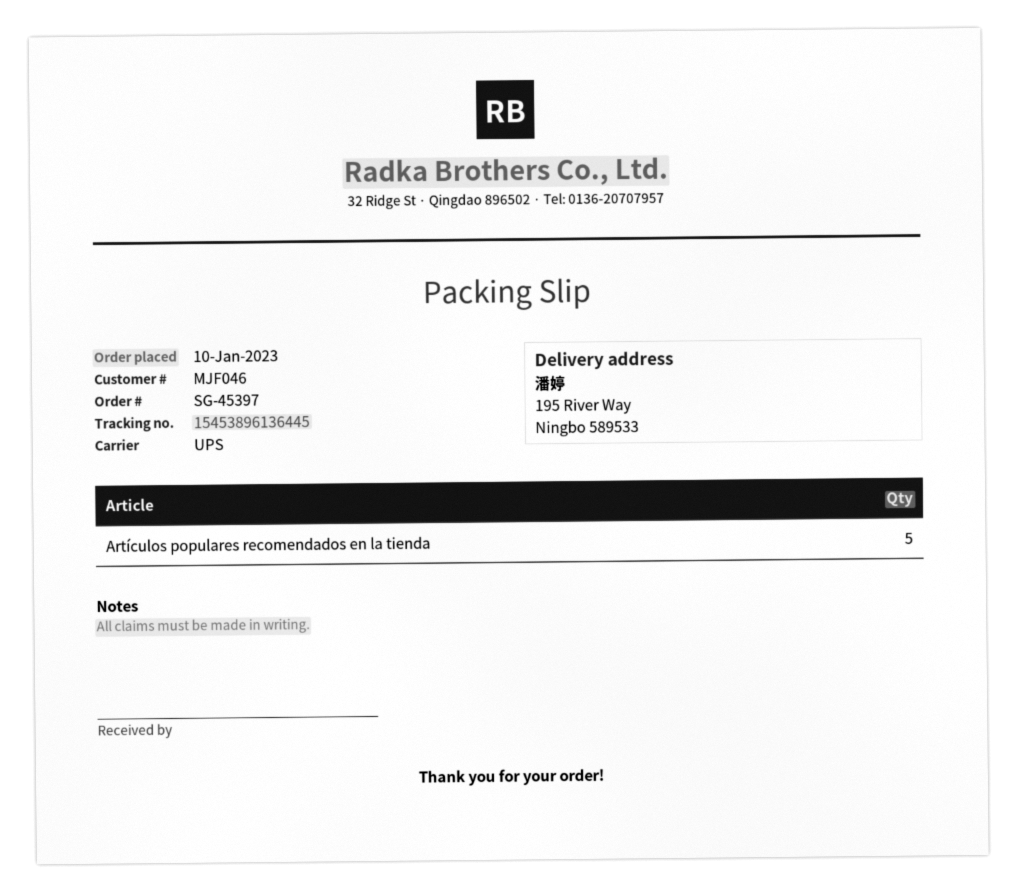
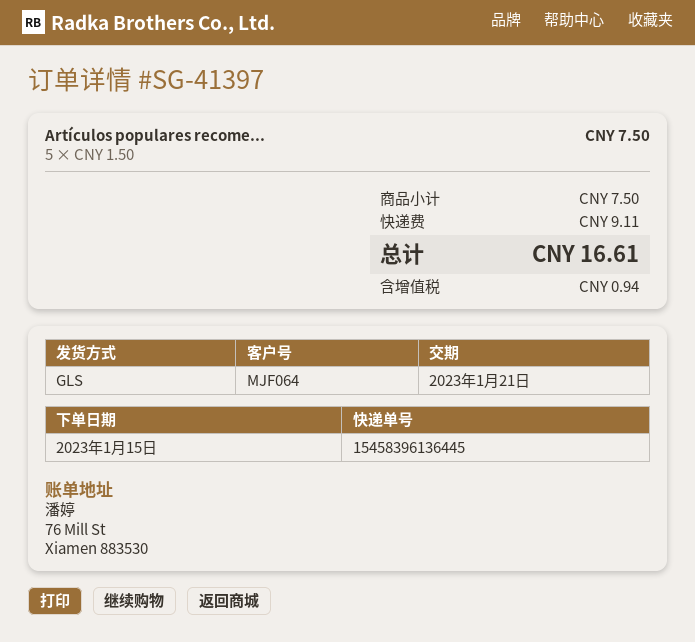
order number: SG-45397 -> SG-41397
order date: 2023-01-10 -> 2023-01-15
customer number: MJF046 -> MJF064
shipping method: UPS -> GLS
tracking number: 15453896136445 -> 15458396136445

